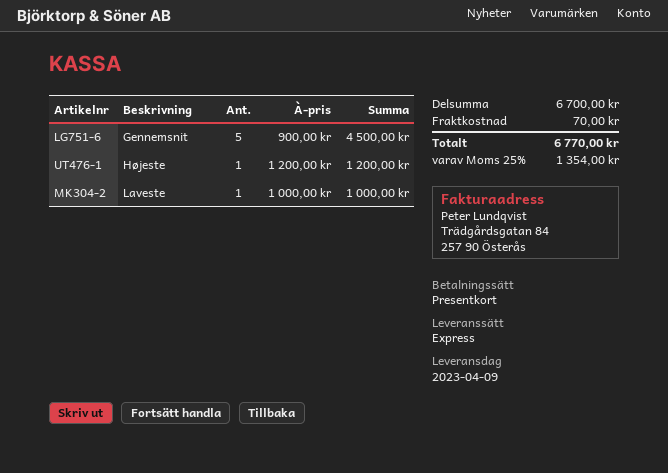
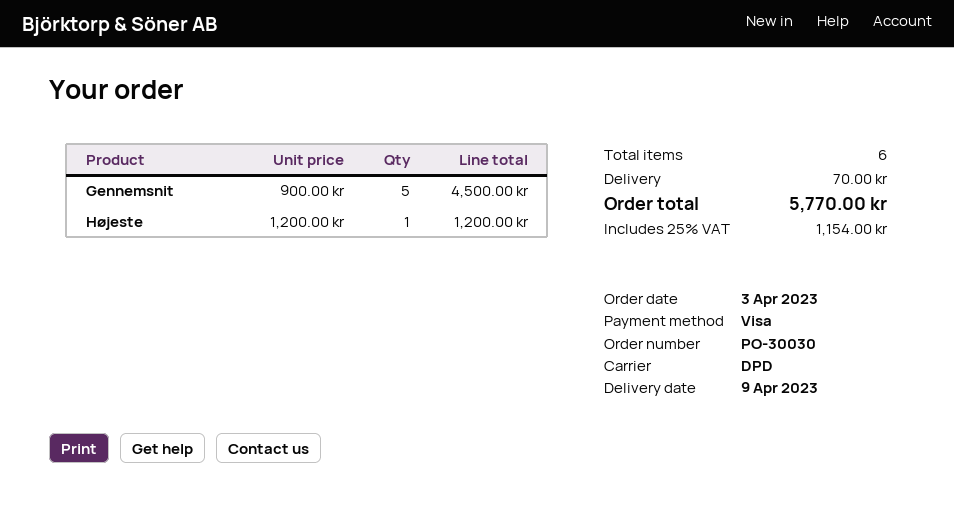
payment method: gift card -> Visa
shipping method: express -> DPD
Laveste: 1 x 1000.00 = 1000.00 -> none
tax: 25% = 1354.00 -> 25% = 1154.00
total: 6770.00 -> 5770.00

